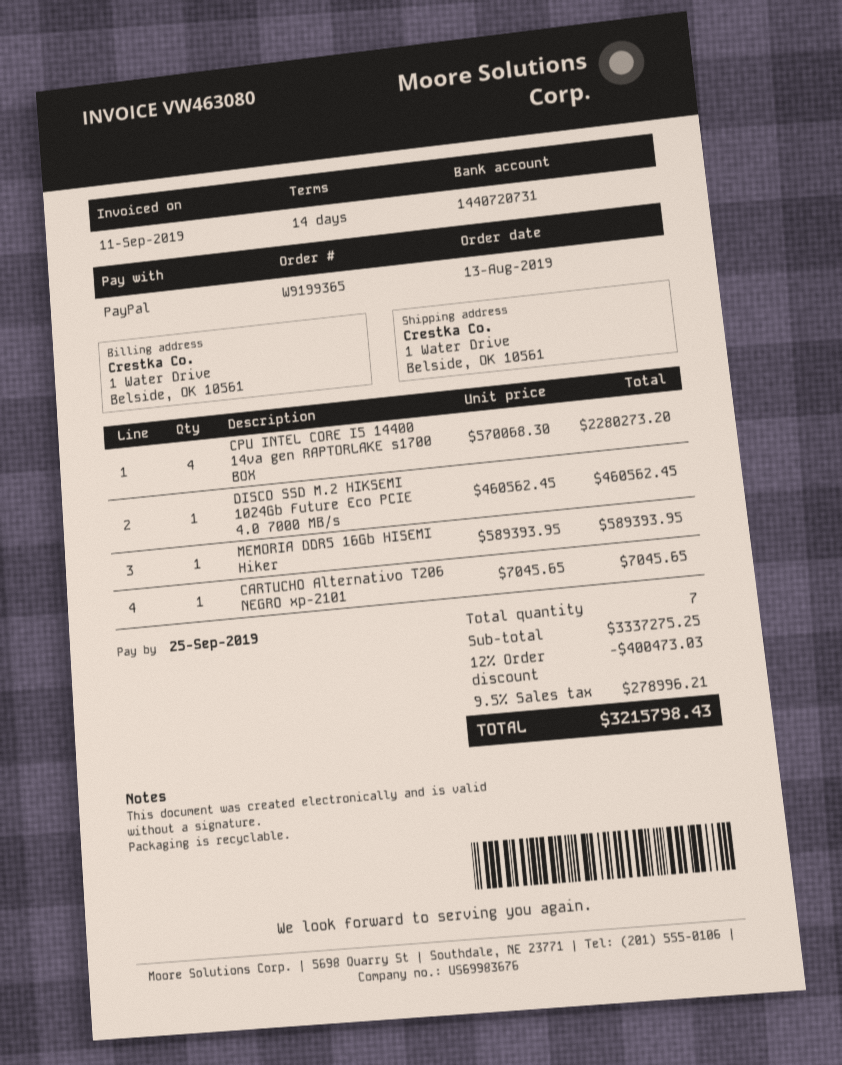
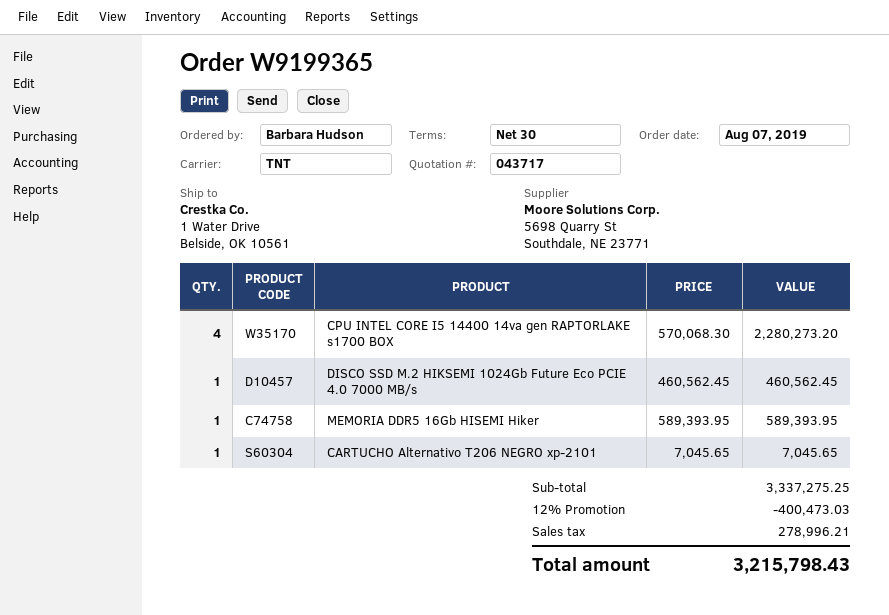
order date: 2019-08-13 -> 2019-08-07
payment terms: 14 days -> 30 days

